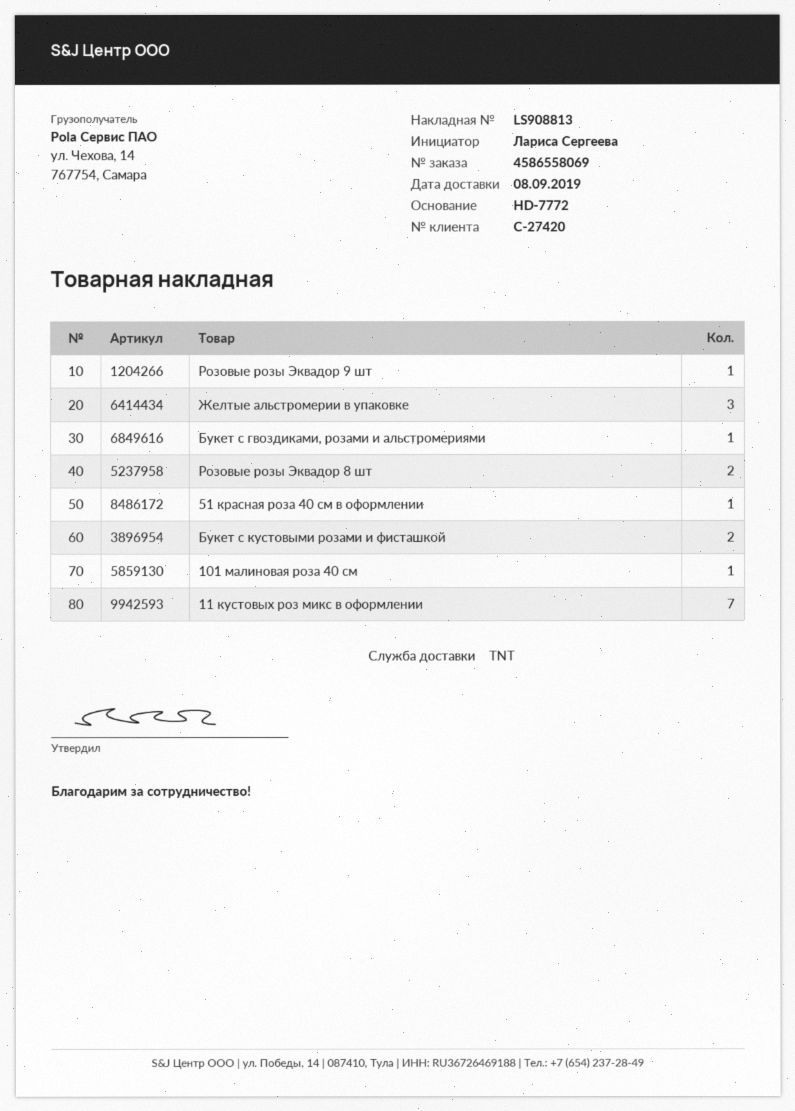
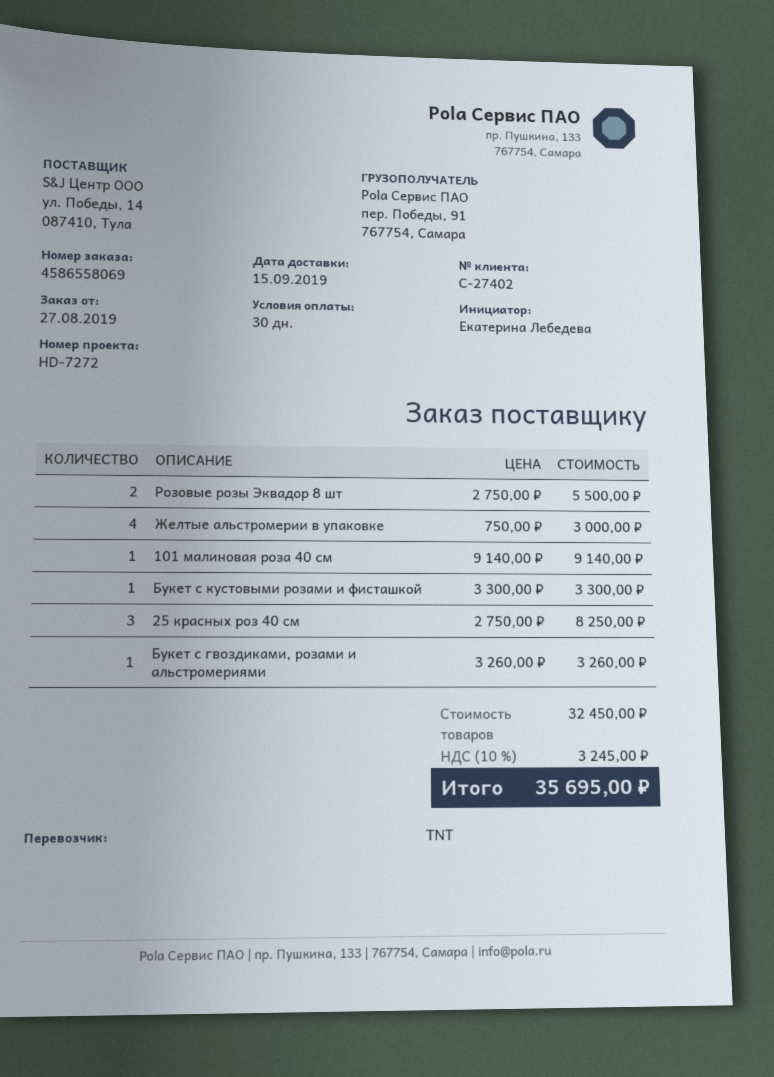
delivery date: 2019-09-08 -> 2019-09-15
customer number: C-27420 -> C-27402
reference: HD-7772 -> HD-7272
ordered by: Лариса Сергеева -> Екатерина Лебедева
ship to: ул. Чехова, 14, 767754, Самара -> пер. Победы, 91, 767754, Самара
Розовые розы Эквадор 9 шт: 1 -> none
Желтые альстромерии в упаковке: 3 -> 4
51 красная роза 40 см в оформлении: 1 -> none
Букет с кустовыми розами и фисташкой: 2 -> 1
11 кустовых роз микс в оформлении: 7 -> none
25 красных роз 40 см: none -> 3

